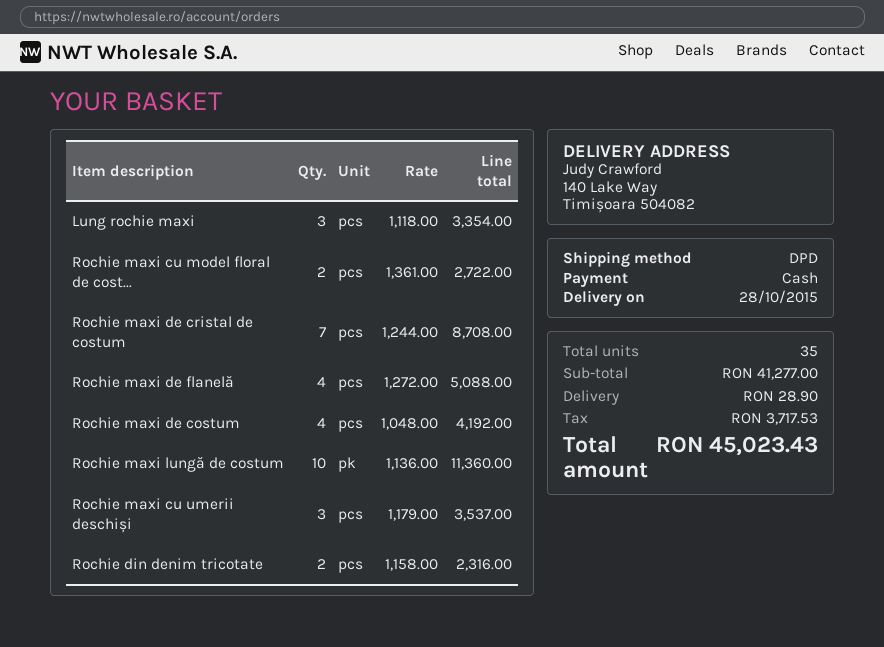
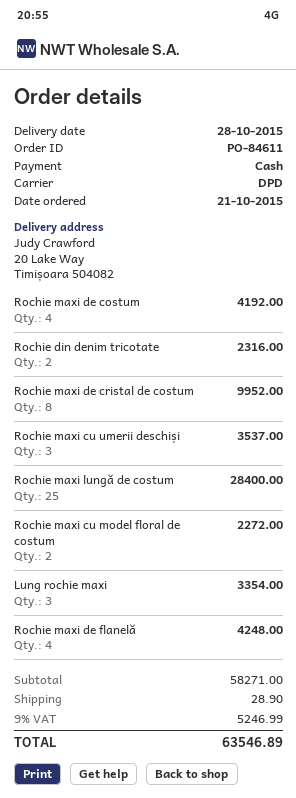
ship to: 140 Lake Way, Timișoara 504082 -> 20 Lake Way, Timișoara 504082
Rochie maxi cu model floral de cost...: 2 for 2722.00 -> 2 for 2272.00
Rochie maxi de cristal de costum: 7 for 8708.00 -> 8 for 9952.00
Rochie maxi de flanelă: 4 for 5088.00 -> 4 for 4248.00
Rochie maxi lungă de costum: 10 for 11360.00 -> 25 for 28400.00
subtotal: 41277.00 -> 58271.00
tax: 3717.53 -> 5246.99
total: 45023.43 -> 63546.89

